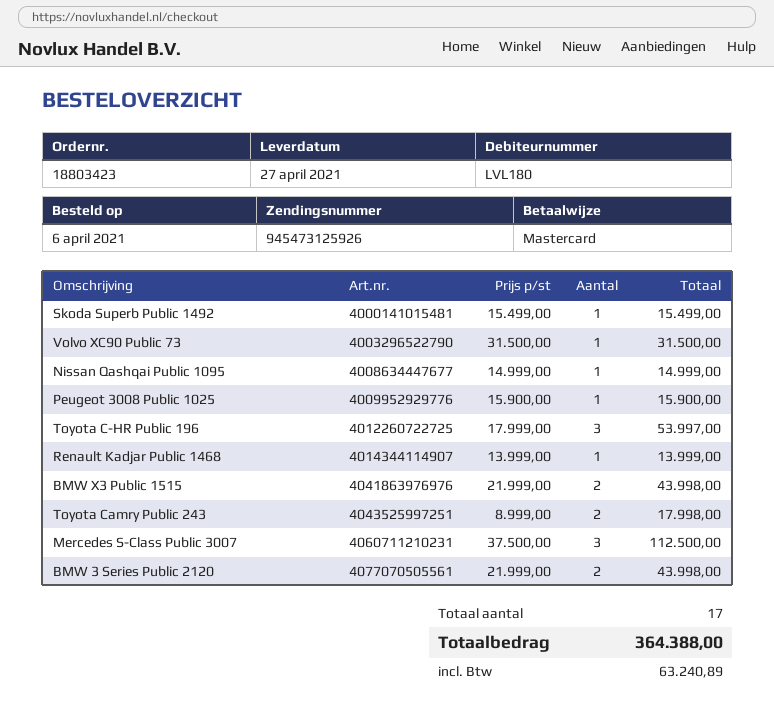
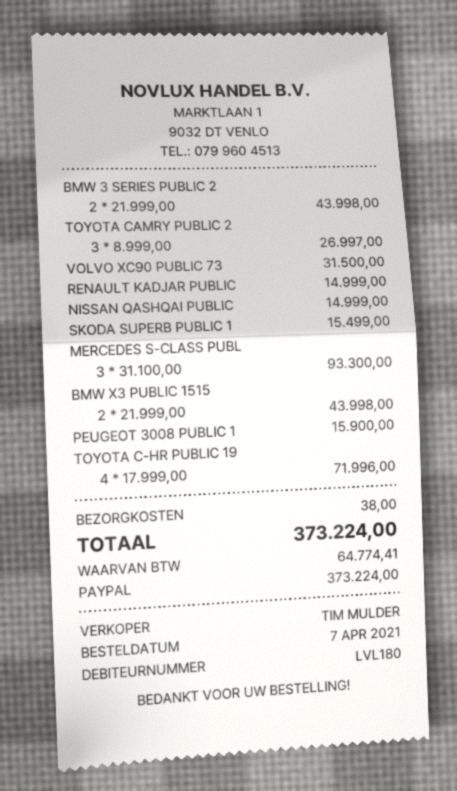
order date: 2021-04-06 -> 2021-04-07
payment method: Mastercard -> PayPal
Toyota C-HR Public 196: 3 x 17999.00 = 53997.00 -> 4 x 17999.00 = 71996.00
Renault Kadjar Public 1468: 1 x 13999.00 = 13999.00 -> 1 x 14999.00 = 14999.00
Toyota Camry Public 243: 2 x 8999.00 = 17998.00 -> 3 x 8999.00 = 26997.00
Mercedes S-Class Public 3007: 3 x 37500.00 = 112500.00 -> 3 x 31100.00 = 93300.00
shipping: none -> 38.00
tax: 63240.89 -> 64774.41
total: 364388.00 -> 373224.00

